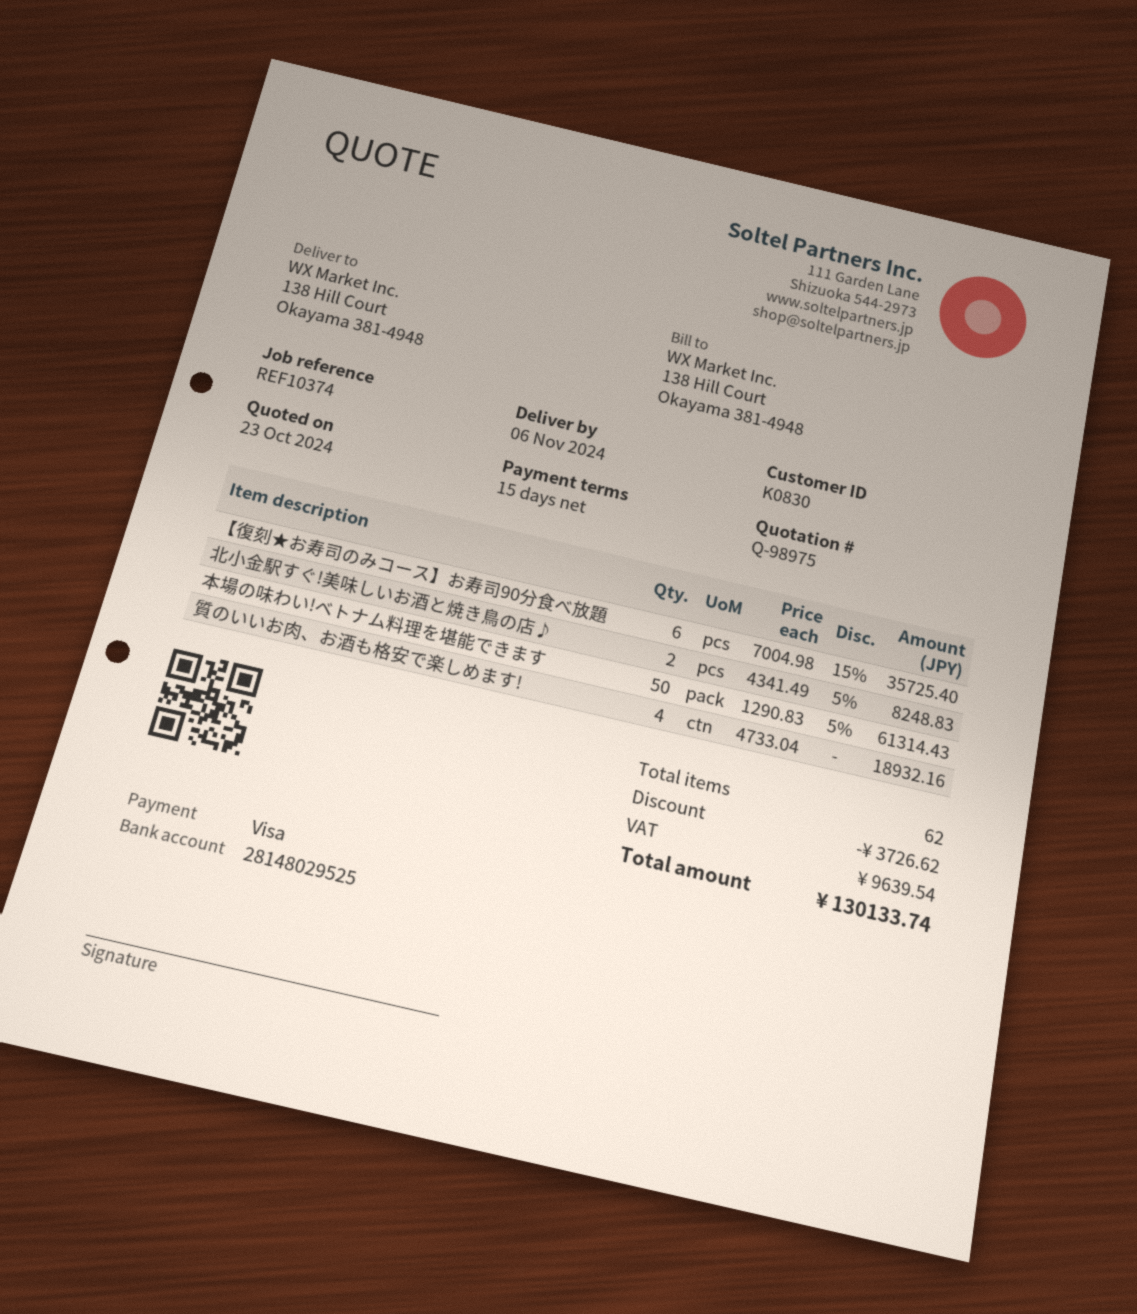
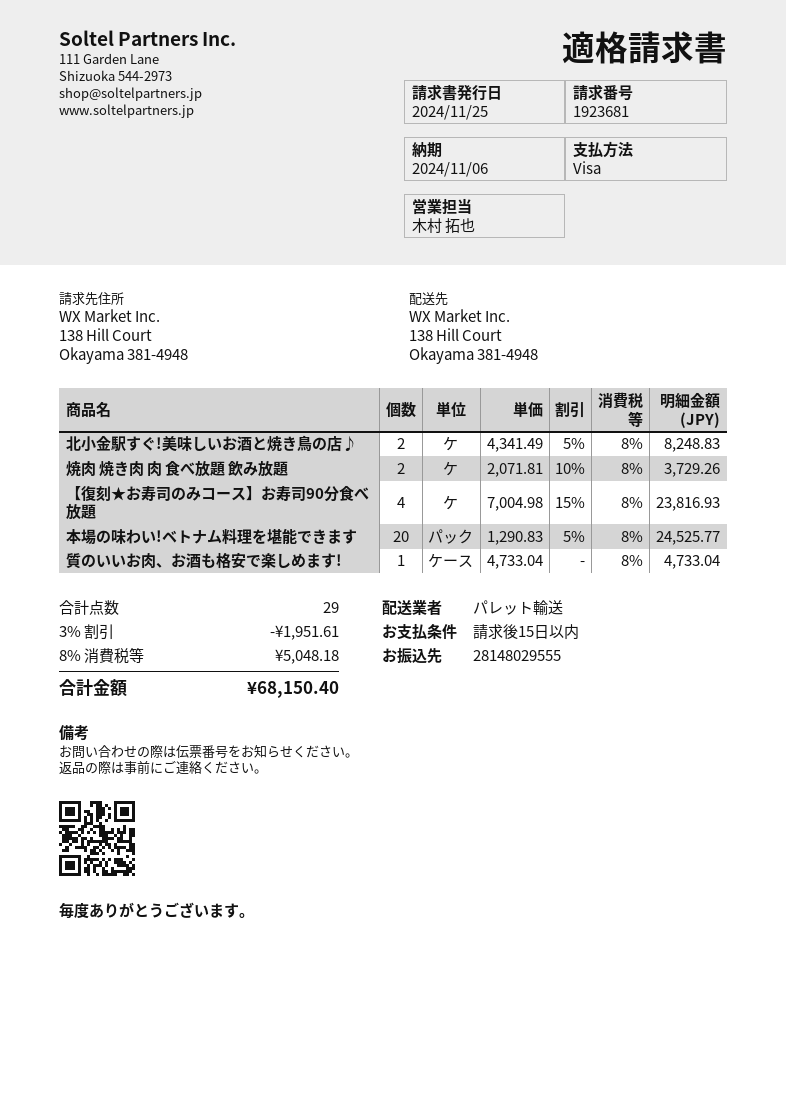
bank account: 28148029525 -> 28148029555
【復刻★お寿司のみコース】お寿司90分食べ放題: 6 x 7004.98 - 15% = 35725.40 -> 4 x 7004.98 - 15% = 23816.93
本場の味わい!ベトナム料理を堪能できます: 50 x 1290.83 - 5% = 61314.43 -> 20 x 1290.83 - 5% = 24525.77
質のいいお肉、お酒も格安で楽しめます!: 4 x 4733.04 = 18932.16 -> 1 x 4733.04 = 4733.04
焼肉 焼き肉 肉 食べ放題 飲み放題: none -> 2 x 2071.81 - 10% = 3729.26
total quantity: 62 -> 29
discount: 3726.62 -> 1951.61
tax: 9639.54 -> 5048.18
total: 130133.74 -> 68150.40

